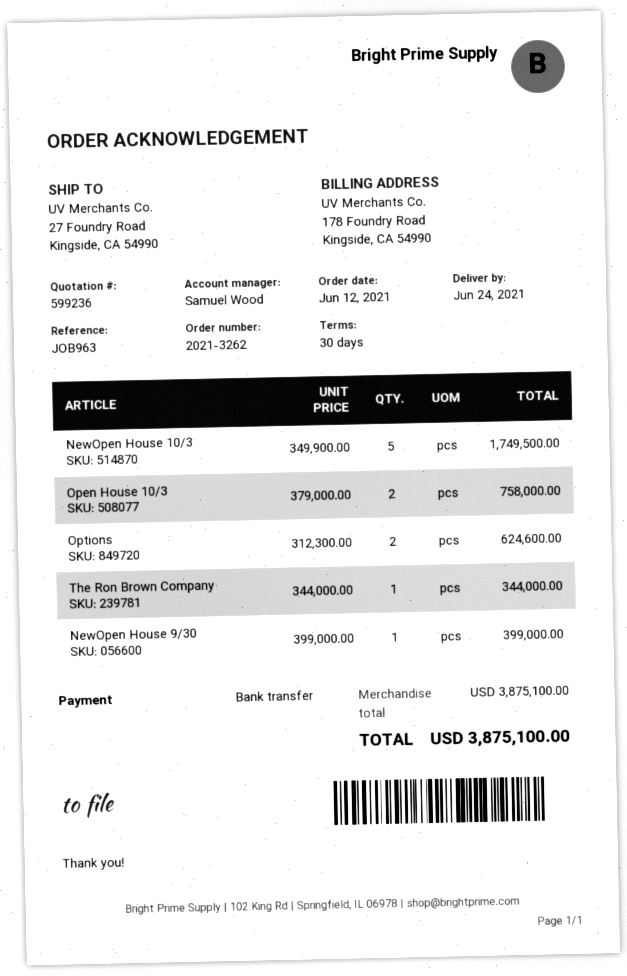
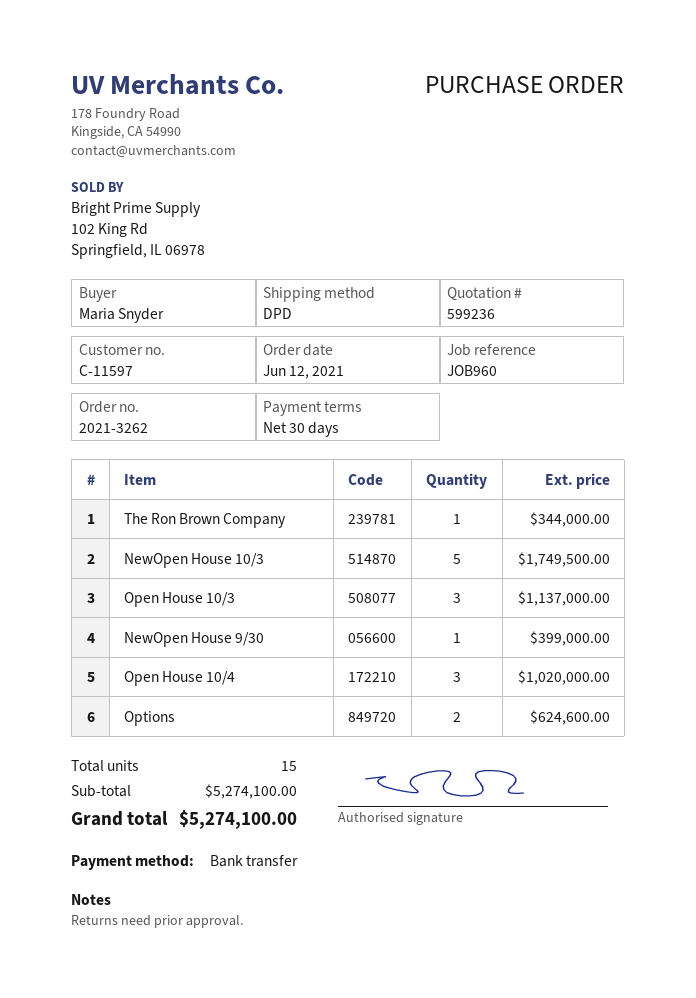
reference: JOB963 -> JOB960
Open House 10/3: 2 for 758000.00 -> 3 for 1137000.00
Open House 10/4: none -> 3 for 1020000.00
subtotal: 3875100.00 -> 5274100.00
total: 3875100.00 -> 5274100.00

